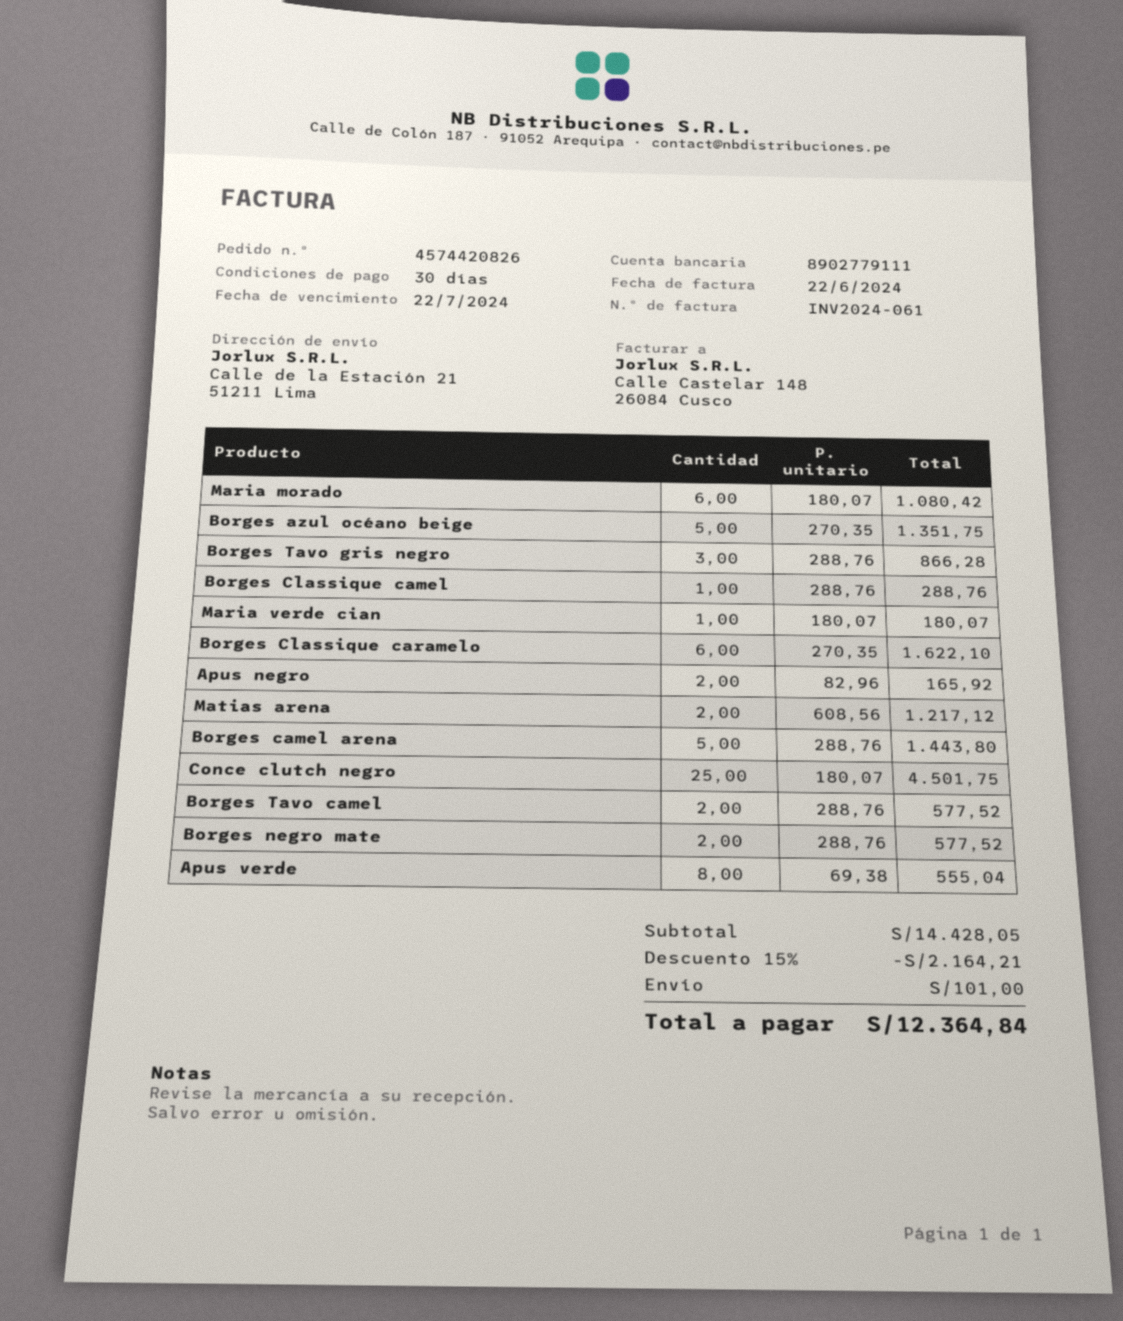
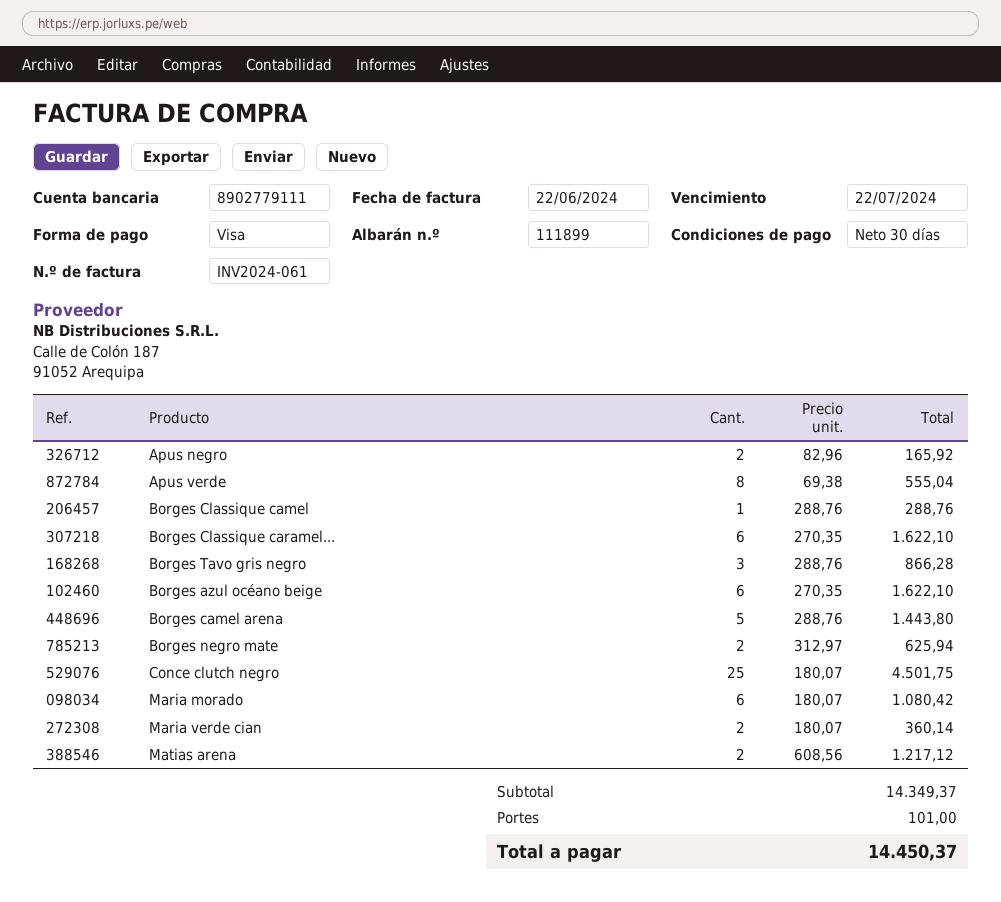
Borges azul océano beige: 5 x 270.35 = 1351.75 -> 6 x 270.35 = 1622.10
Maria verde cian: 1 x 180.07 = 180.07 -> 2 x 180.07 = 360.14
Borges Tavo camel: 2 x 288.76 = 577.52 -> none
Borges negro mate: 2 x 288.76 = 577.52 -> 2 x 312.97 = 625.94
subtotal: 14428.05 -> 14349.37
discount: 15% = 2164.21 -> none
total: 12364.84 -> 14450.37

